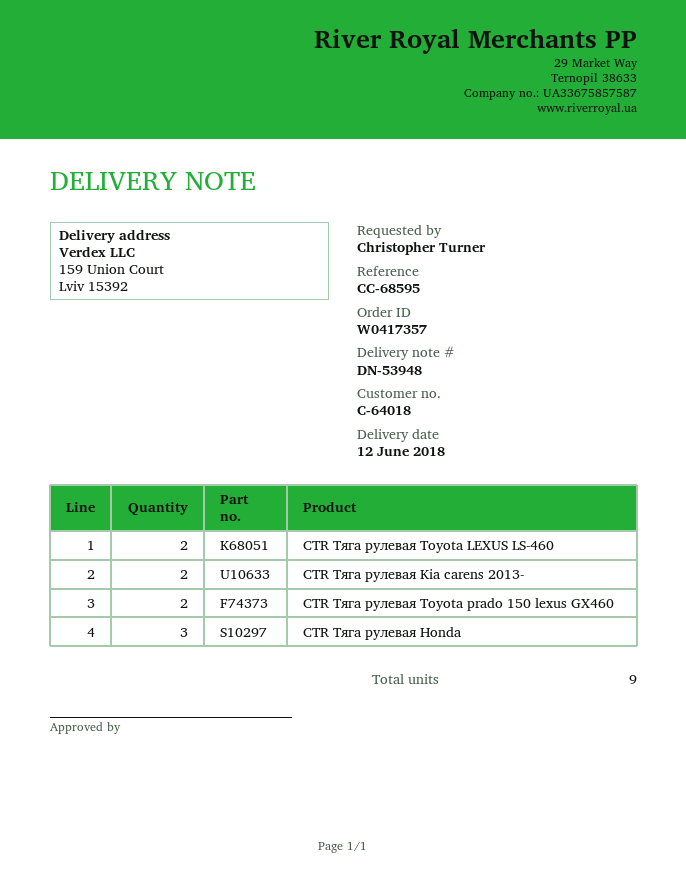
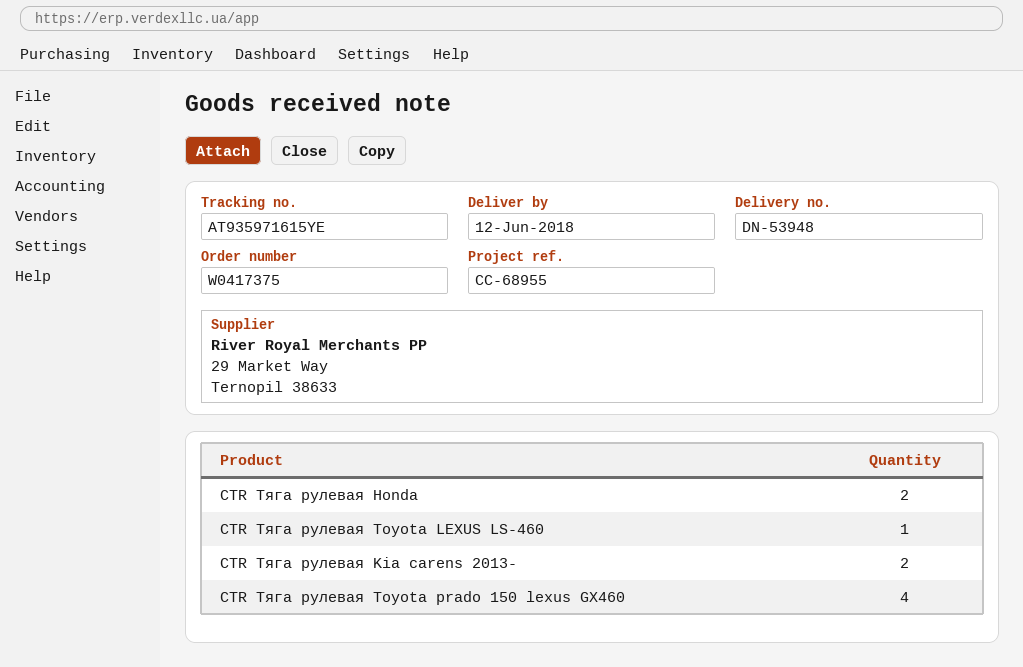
order number: W0417357 -> W0417375
reference: CC-68595 -> CC-68955
CTR Тяга рулевая Toyota LEXUS LS-460: 2 -> 1
CTR Тяга рулевая Toyota prado 150 lexus GX460: 2 -> 4
CTR Тяга рулевая Honda: 3 -> 2

